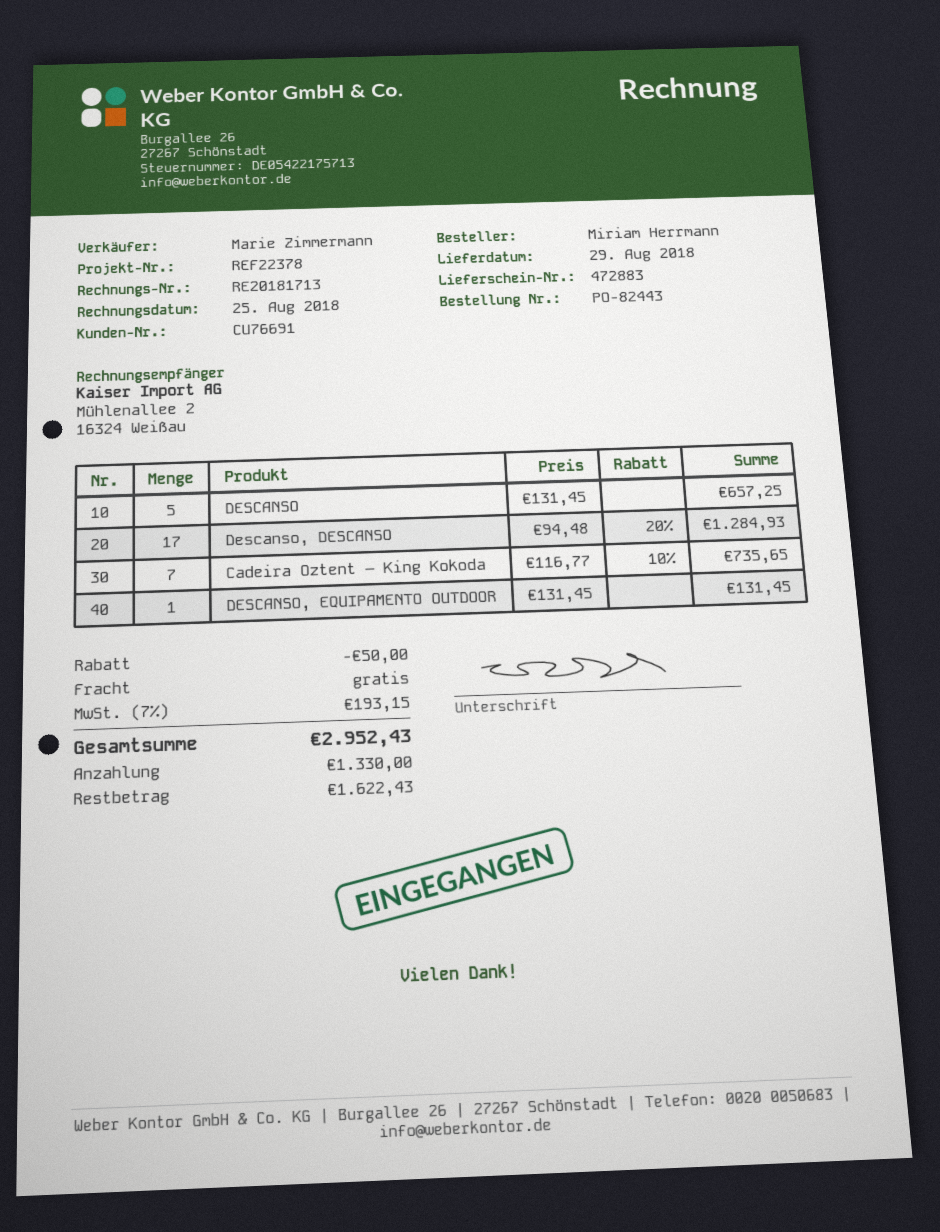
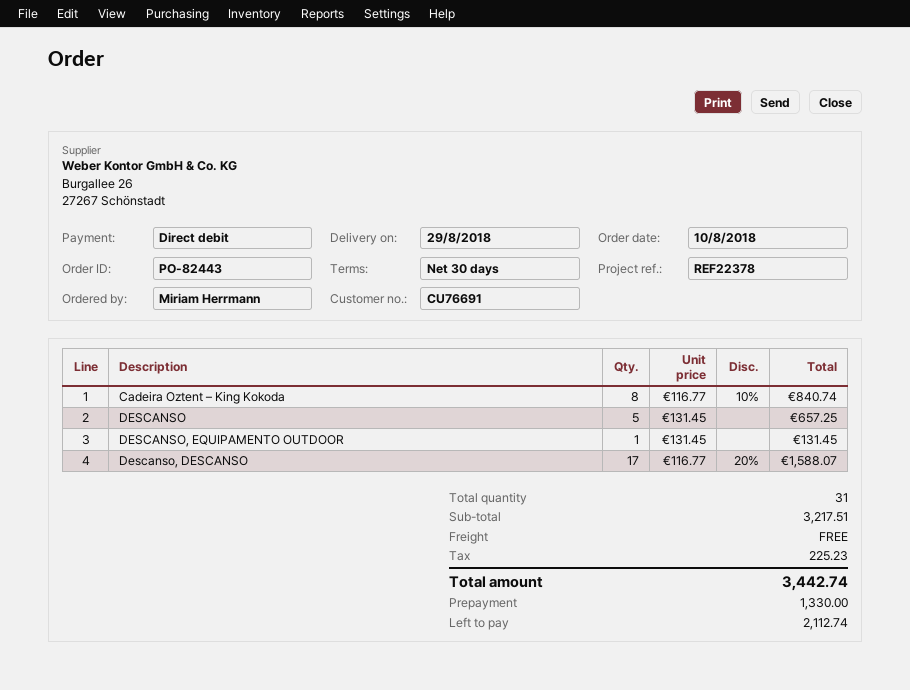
Descanso, DESCANSO: 17 x 94.48 - 20% = 1284.93 -> 17 x 116.77 - 20% = 1588.07
Cadeira Oztent – King Kokoda: 7 x 116.77 - 10% = 735.65 -> 8 x 116.77 - 10% = 840.74
discount: 50.00 -> none
tax: 193.15 -> 225.23
total: 2952.43 -> 3442.74
balance: 1622.43 -> 2112.74

